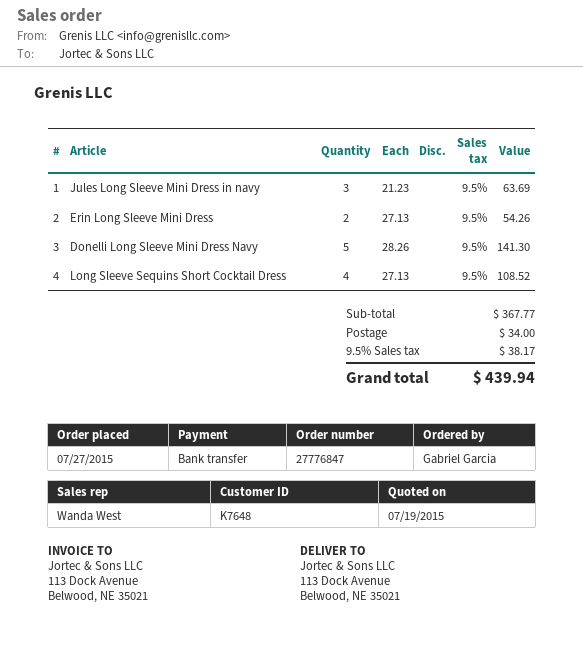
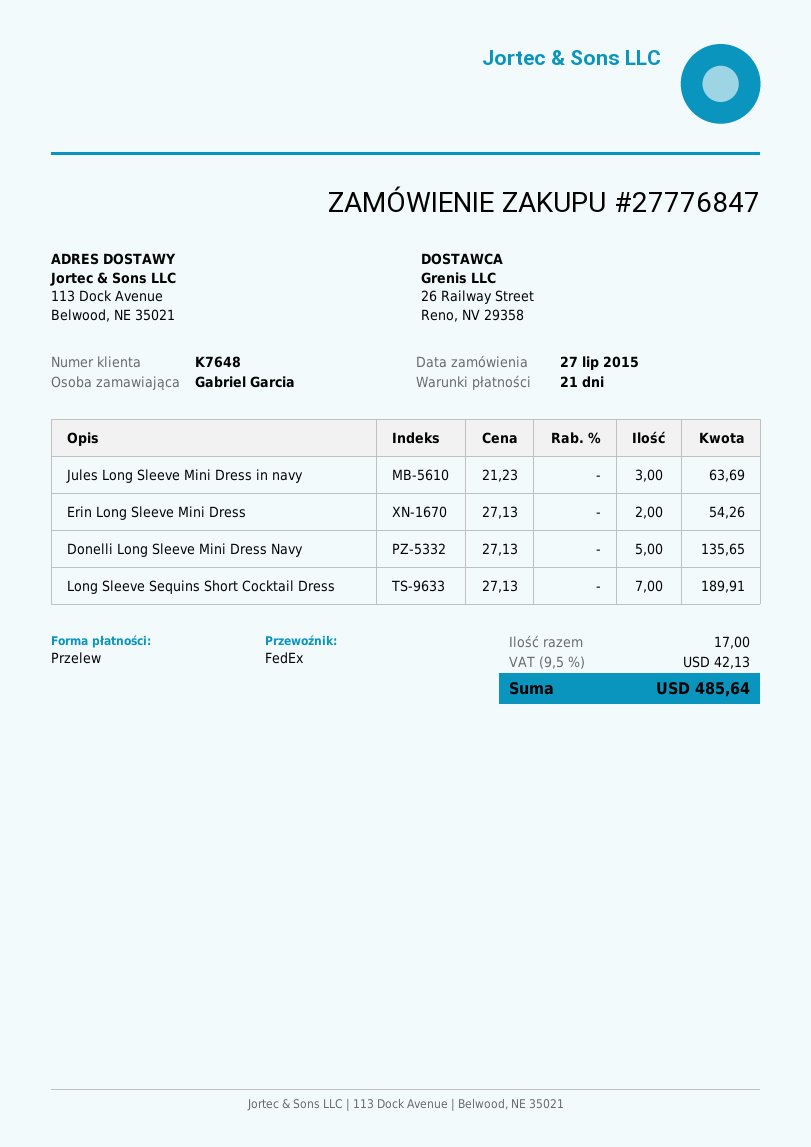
Donelli Long Sleeve Mini Dress Navy: 5 x 28.26 = 141.30 -> 5 x 27.13 = 135.65
Long Sleeve Sequins Short Cocktail Dress: 4 x 27.13 = 108.52 -> 7 x 27.13 = 189.91
shipping: 34.00 -> none
tax: 9.5% = 38.17 -> 9.5% = 42.13
total: 439.94 -> 485.64

